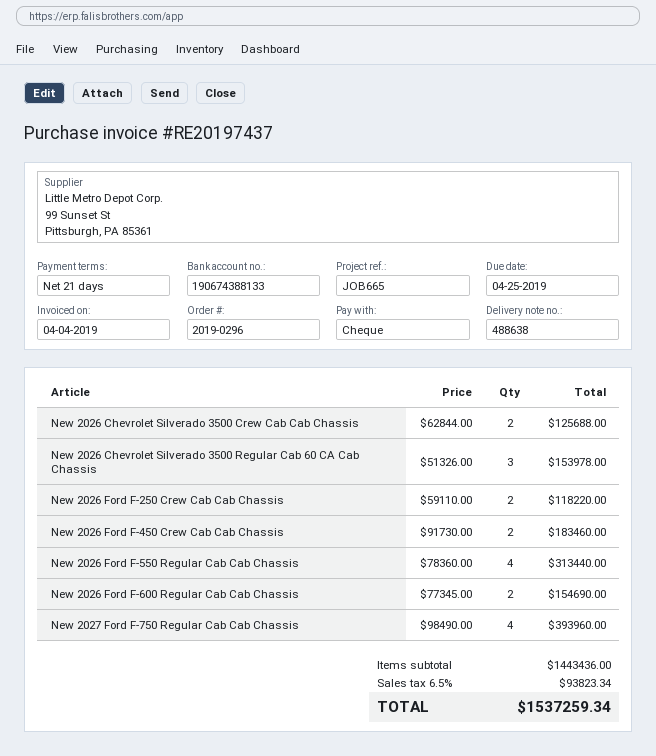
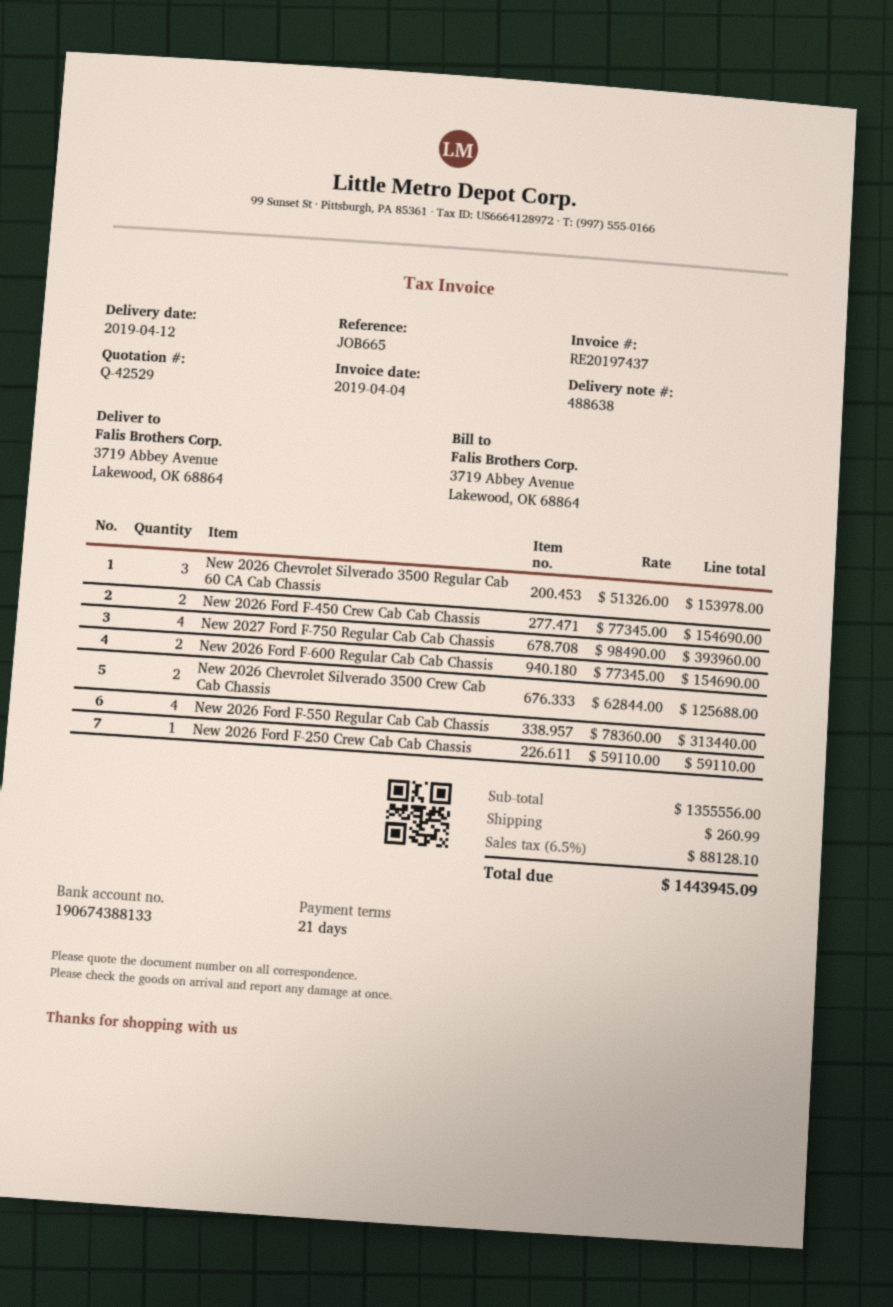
New 2026 Ford F-250 Crew Cab Cab Chassis: 2 x 59110.00 = 118220.00 -> 1 x 59110.00 = 59110.00
New 2026 Ford F-450 Crew Cab Cab Chassis: 2 x 91730.00 = 183460.00 -> 2 x 77345.00 = 154690.00
subtotal: 1443436.00 -> 1355556.00
shipping: none -> 260.99
tax: 6.5% = 93823.34 -> 6.5% = 88128.10
total: 1537259.34 -> 1443945.09

